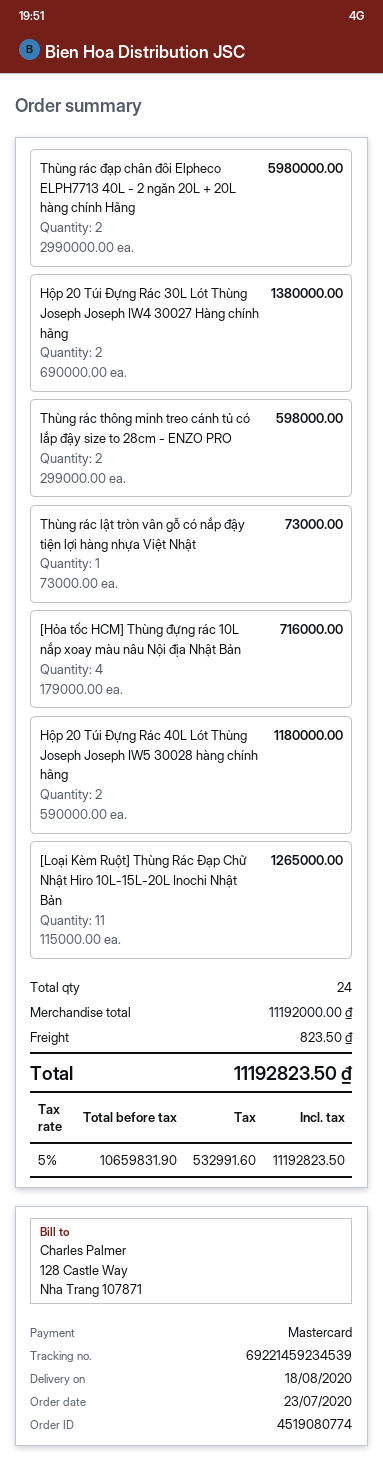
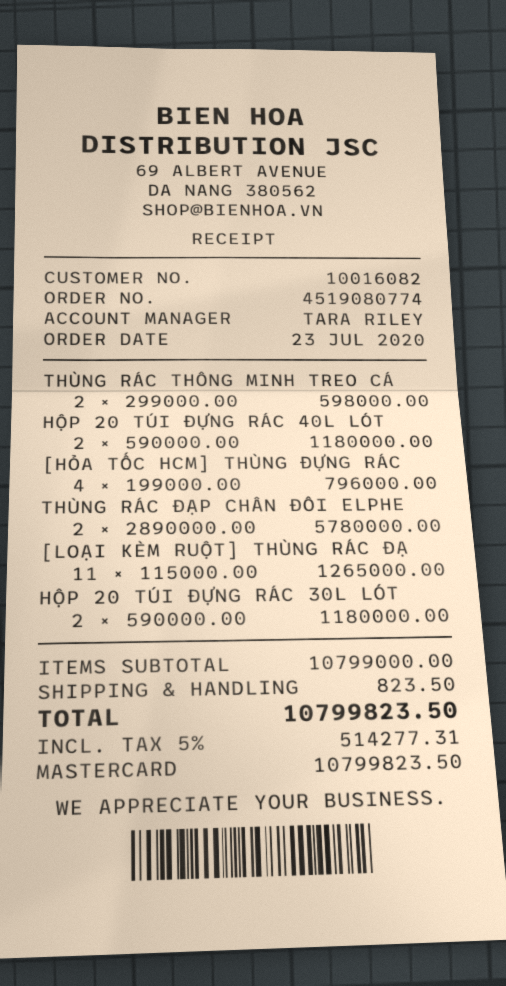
Thùng rác đạp chân đôi Elpheco ELPH7713 40L - 2 ngăn 20L + 20L hàng chính Hãng: 2 x 2990000.00 = 5980000.00 -> 2 x 2890000.00 = 5780000.00
Hộp 20 Túi Đựng Rác 30L Lót Thùng Joseph Joseph IW4 30027 Hàng chính hãng: 2 x 690000.00 = 1380000.00 -> 2 x 590000.00 = 1180000.00
Thùng rác lật tròn vân gỗ có nắp đậy tiện lợi hàng nhựa Việt Nhật: 1 x 73000.00 = 73000.00 -> none
[Hỏa tốc HCM] Thùng đựng rác 10L nắp xoay màu nâu Nội địa Nhật Bản: 4 x 179000.00 = 716000.00 -> 4 x 199000.00 = 796000.00
subtotal: 11192000.00 -> 10799000.00
tax: 5% = 532991.60 -> 5% = 514277.31
total: 11192823.50 -> 10799823.50

